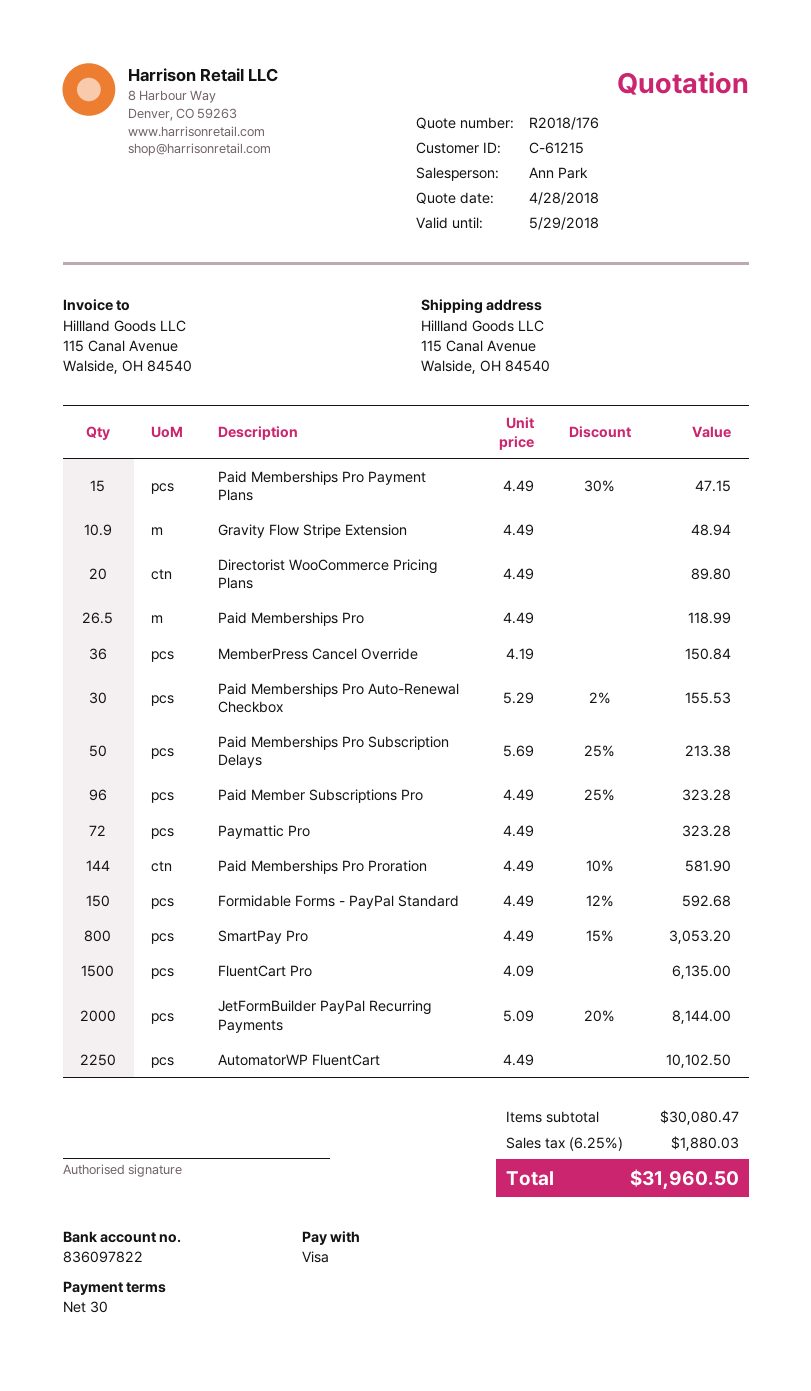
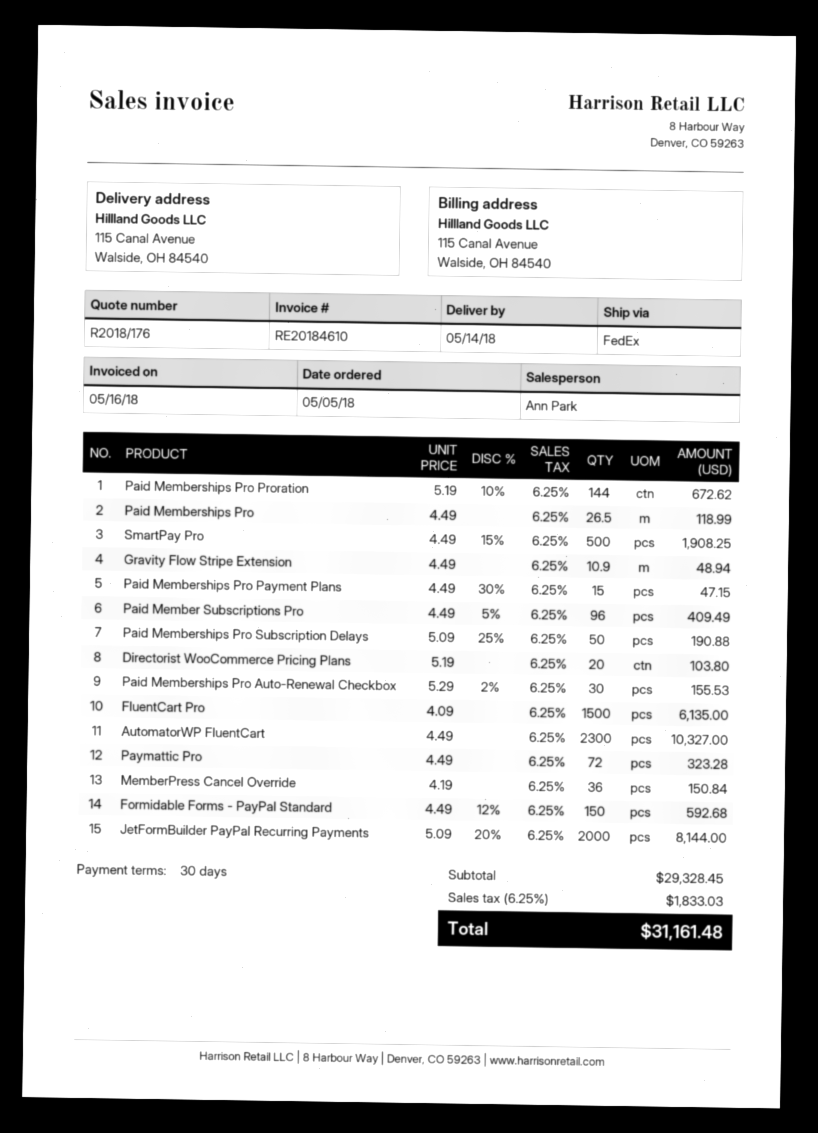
Directorist WooCommerce Pricing Plans: 20 x 4.49 = 89.80 -> 20 x 5.19 = 103.80
Paid Memberships Pro Subscription Delays: 50 x 5.69 - 25% = 213.38 -> 50 x 5.09 - 25% = 190.88
Paid Member Subscriptions Pro: 96 x 4.49 - 25% = 323.28 -> 96 x 4.49 - 5% = 409.49
Paid Memberships Pro Proration: 144 x 4.49 - 10% = 581.90 -> 144 x 5.19 - 10% = 672.62
SmartPay Pro: 800 x 4.49 - 15% = 3053.20 -> 500 x 4.49 - 15% = 1908.25
AutomatorWP FluentCart: 2250 x 4.49 = 10102.50 -> 2300 x 4.49 = 10327.00
subtotal: 30080.47 -> 29328.45
tax: 6.25% = 1880.03 -> 6.25% = 1833.03
total: 31960.50 -> 31161.48

